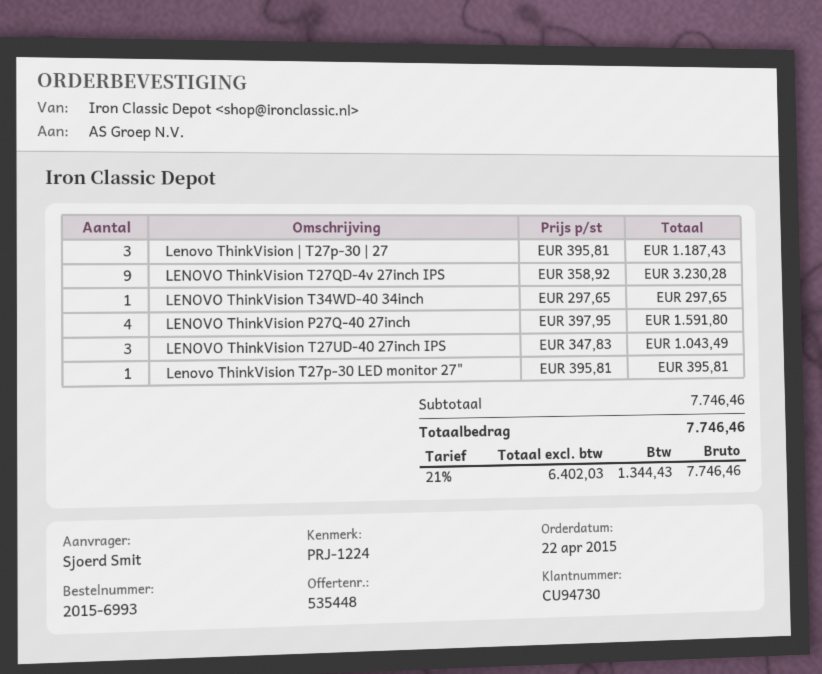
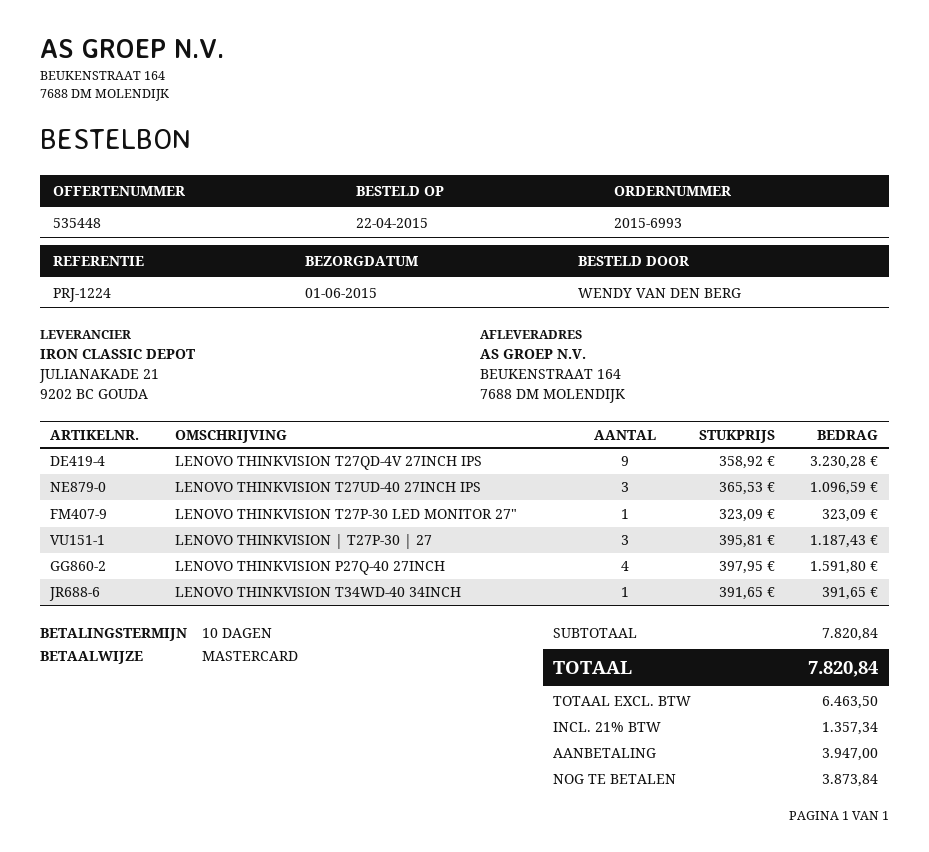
ordered by: Sjoerd Smit -> WENDY VAN DEN BERG
LENOVO ThinkVision T34WD-40 34inch: 1 x 297.65 = 297.65 -> 1 x 391.65 = 391.65
LENOVO ThinkVision T27UD-40 27inch IPS: 3 x 347.83 = 1043.49 -> 3 x 365.53 = 1096.59
Lenovo ThinkVision T27p-30 LED monitor 27": 1 x 395.81 = 395.81 -> 1 x 323.09 = 323.09
subtotal: 7746.46 -> 7820.84
net: 6402.03 -> 6463.50
tax: 21% = 1344.43 -> 21% = 1357.34
total: 7746.46 -> 7820.84

